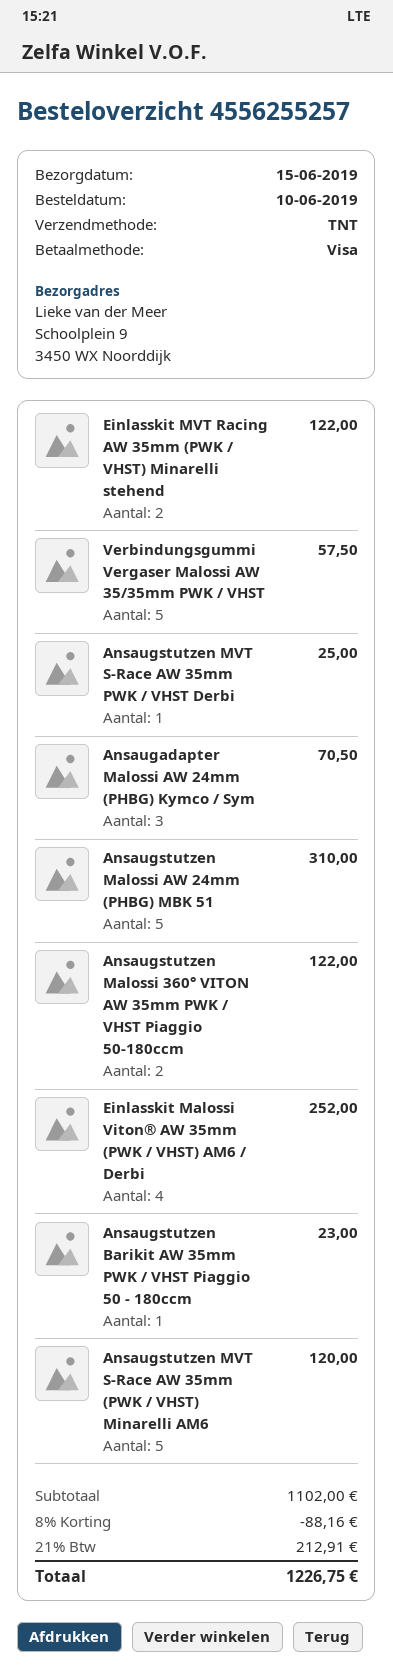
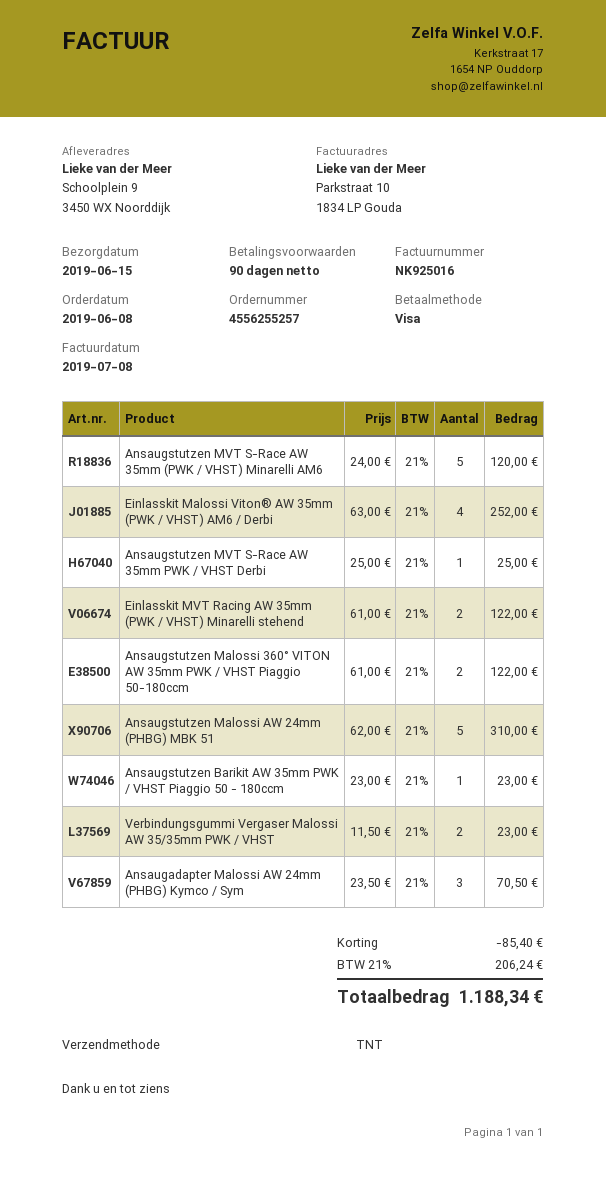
order date: 2019-06-10 -> 2019-06-08
Verbindungsgummi Vergaser Malossi AW 35/35mm PWK / VHST: 5 for 57.50 -> 2 for 23.00
discount: 88.16 -> 85.40
tax: 21% = 212.91 -> 21% = 206.24
total: 1226.75 -> 1188.34

